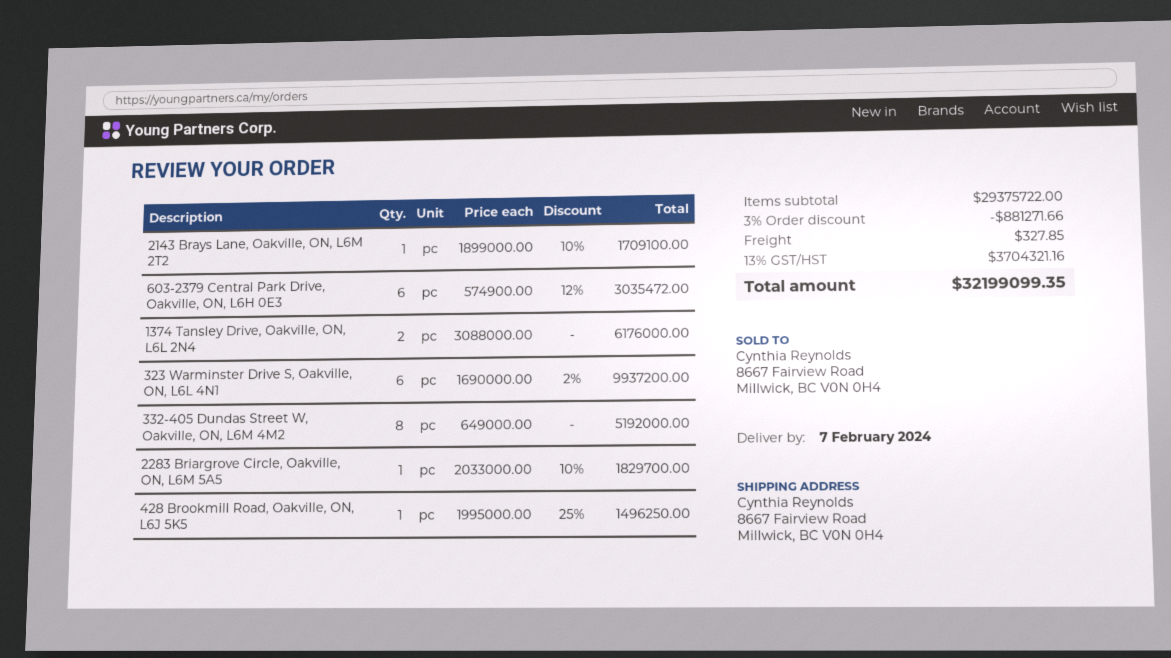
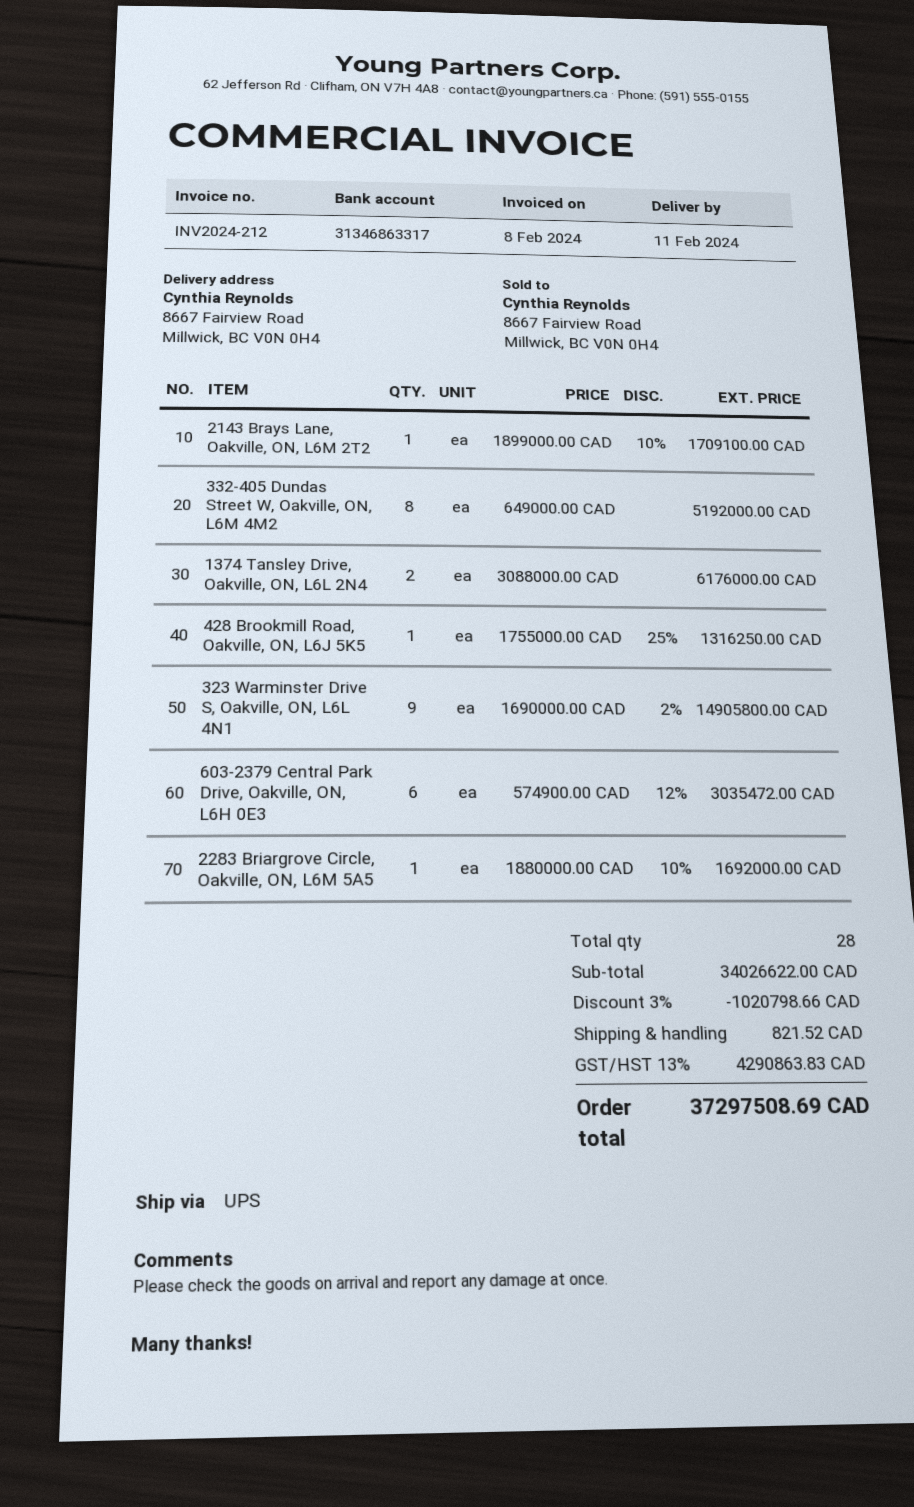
delivery date: 2024-02-07 -> 2024-02-11
323 Warminster Drive S, Oakville, ON, L6L 4N1: 6 x 1690000.00 - 2% = 9937200.00 -> 9 x 1690000.00 - 2% = 14905800.00
2283 Briargrove Circle, Oakville, ON, L6M 5A5: 1 x 2033000.00 - 10% = 1829700.00 -> 1 x 1880000.00 - 10% = 1692000.00
428 Brookmill Road, Oakville, ON, L6J 5K5: 1 x 1995000.00 - 25% = 1496250.00 -> 1 x 1755000.00 - 25% = 1316250.00
subtotal: 29375722.00 -> 34026622.00
discount: 3% = 881271.66 -> 3% = 1020798.66
shipping: 327.85 -> 821.52
tax: 13% = 3704321.16 -> 13% = 4290863.83
total: 32199099.35 -> 37297508.69

